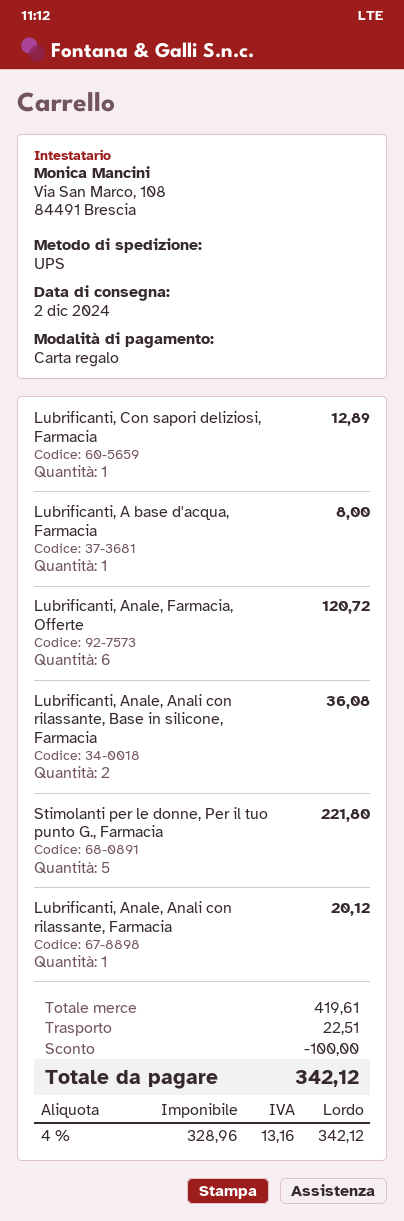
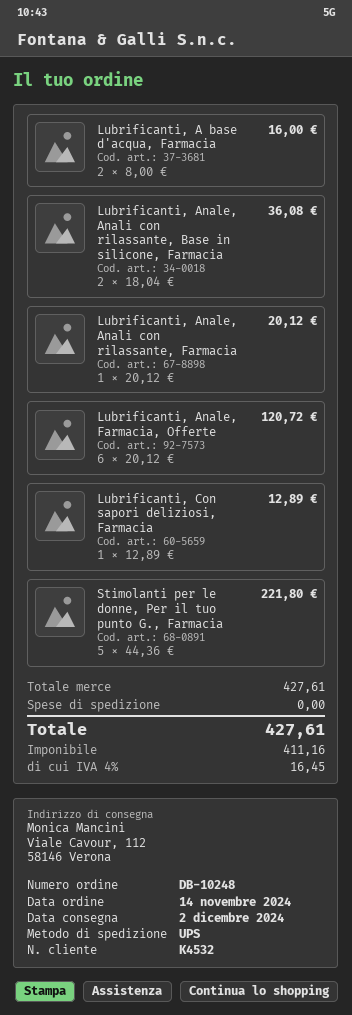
Lubrificanti, A base d'acqua, Farmacia: 1 for 8.00 -> 2 for 16.00
subtotal: 419.61 -> 427.61
discount: 100.00 -> none
shipping: 22.51 -> 0.00
net: 328.96 -> 411.16
tax: 4% = 13.16 -> 4% = 16.45
total: 342.12 -> 427.61

